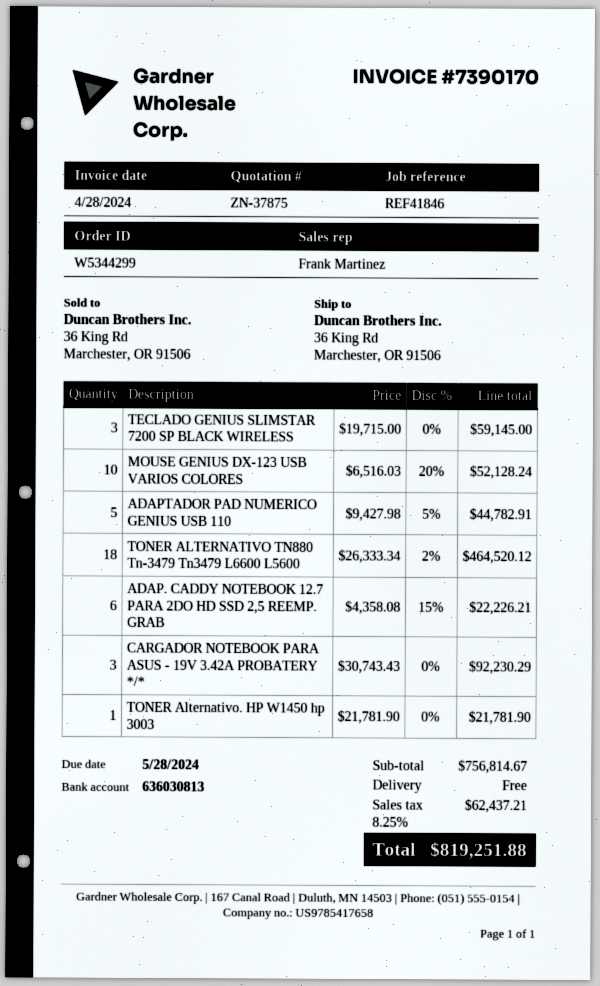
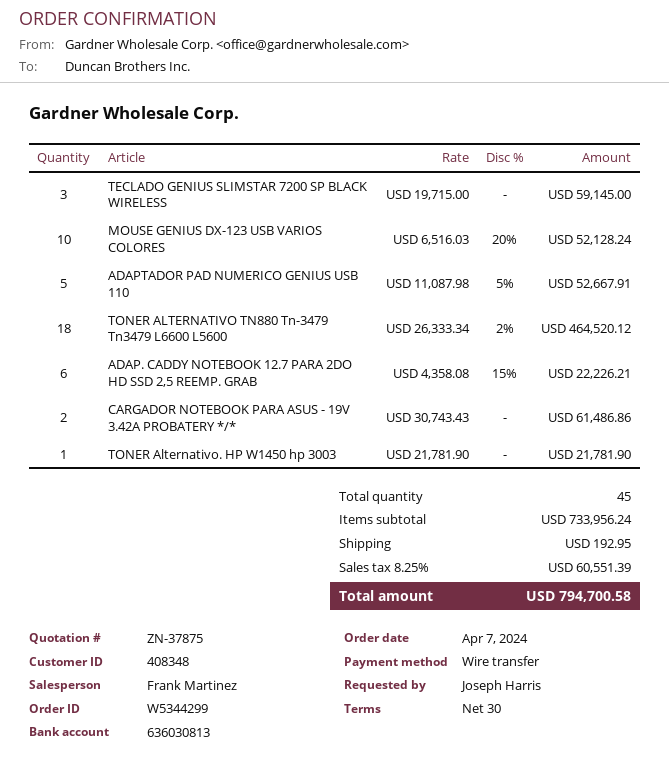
ADAPTADOR PAD NUMERICO GENIUS USB 110: 5 x 9427.98 - 5% = 44782.91 -> 5 x 11087.98 - 5% = 52667.91
CARGADOR NOTEBOOK PARA ASUS - 19V 3.42A PROBATERY */*: 3 x 30743.43 = 92230.29 -> 2 x 30743.43 = 61486.86
subtotal: 756814.67 -> 733956.24
shipping: 0.00 -> 192.95
tax: 8.25% = 62437.21 -> 8.25% = 60551.39
total: 819251.88 -> 794700.58

